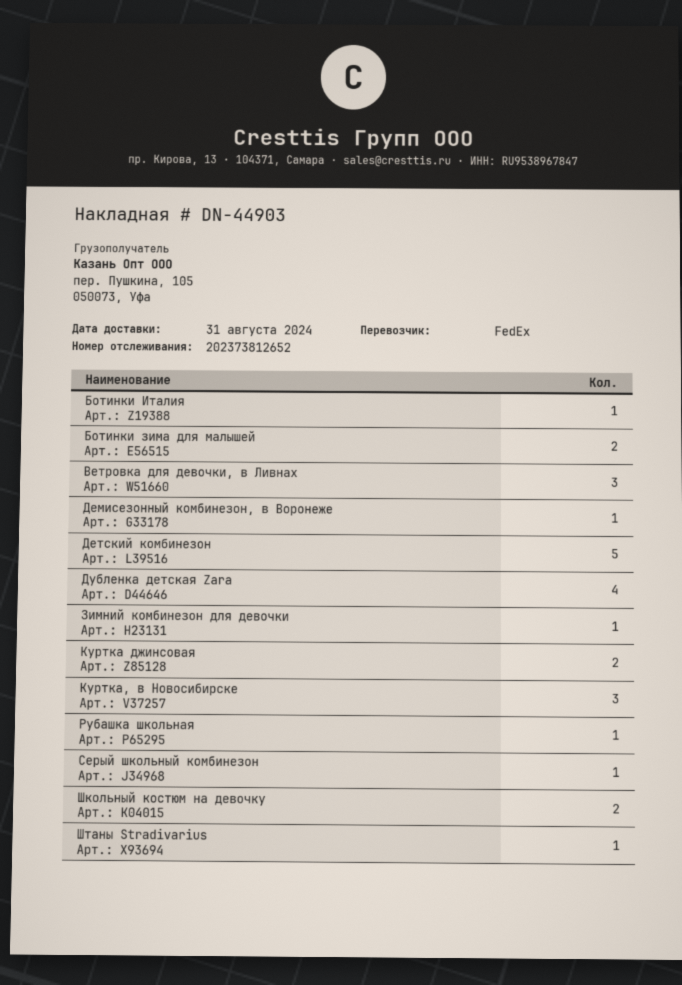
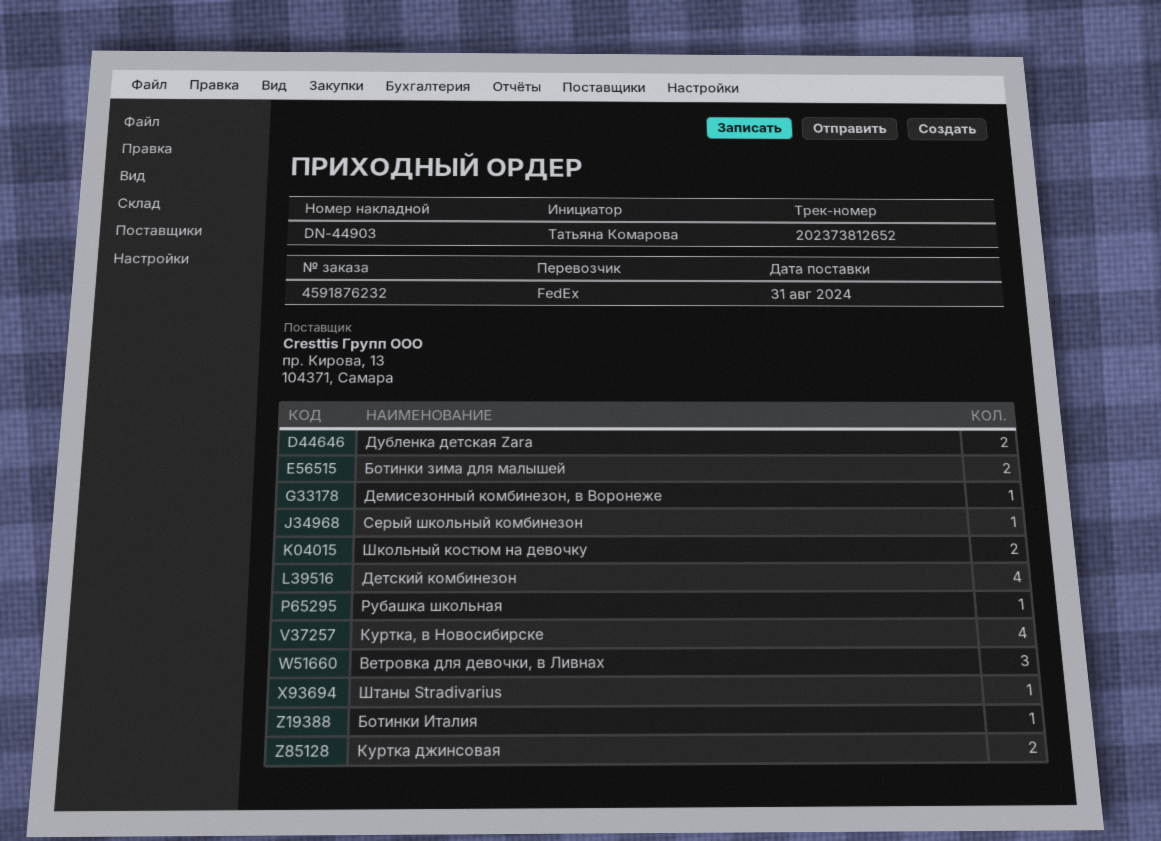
Детский комбинезон: 5 -> 4
Дубленка детская Zara: 4 -> 2
Зимний комбинезон для девочки: 1 -> none
Куртка, в Новосибирске: 3 -> 4

